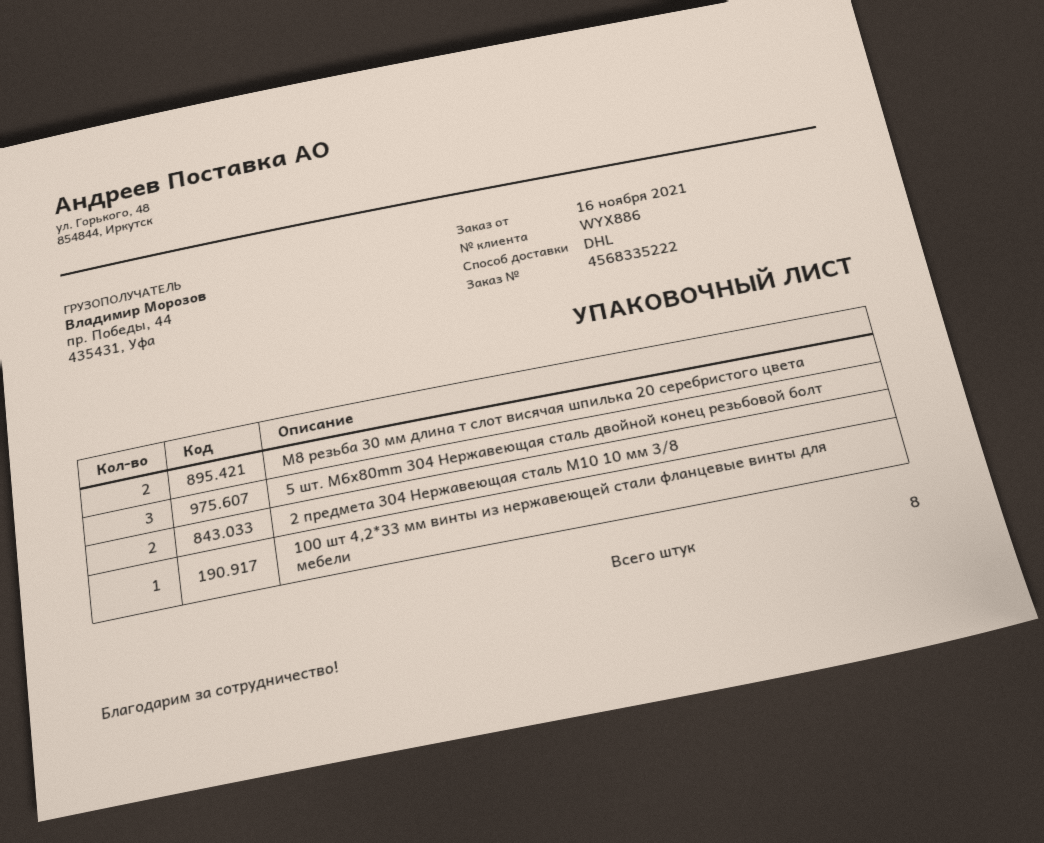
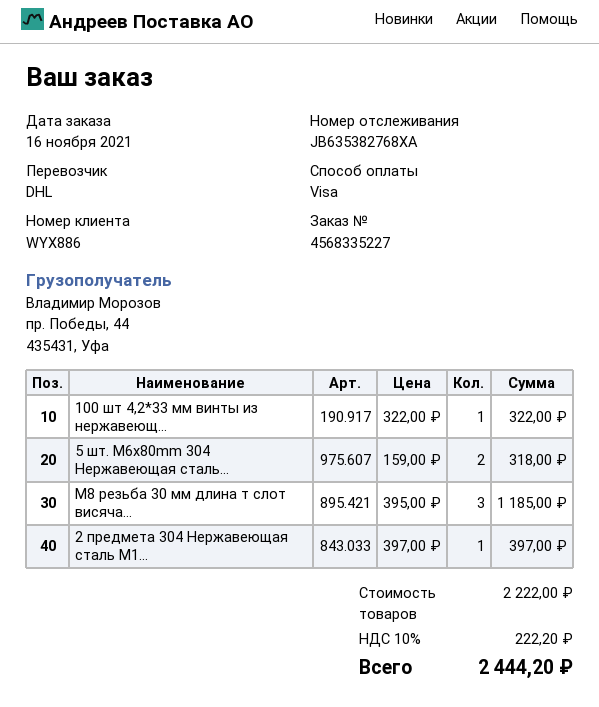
order number: 4568335222 -> 4568335227
M8 резьба 30 мм длина т слот висячая шпилька 20 серебристого цвета: 2 -> 3
5 шт. M6x80mm 304 Нержавеющая сталь двойной конец резьбовой болт: 3 -> 2
2 предмета 304 Нержавеющая сталь M10 10 мм 3/8: 2 -> 1

